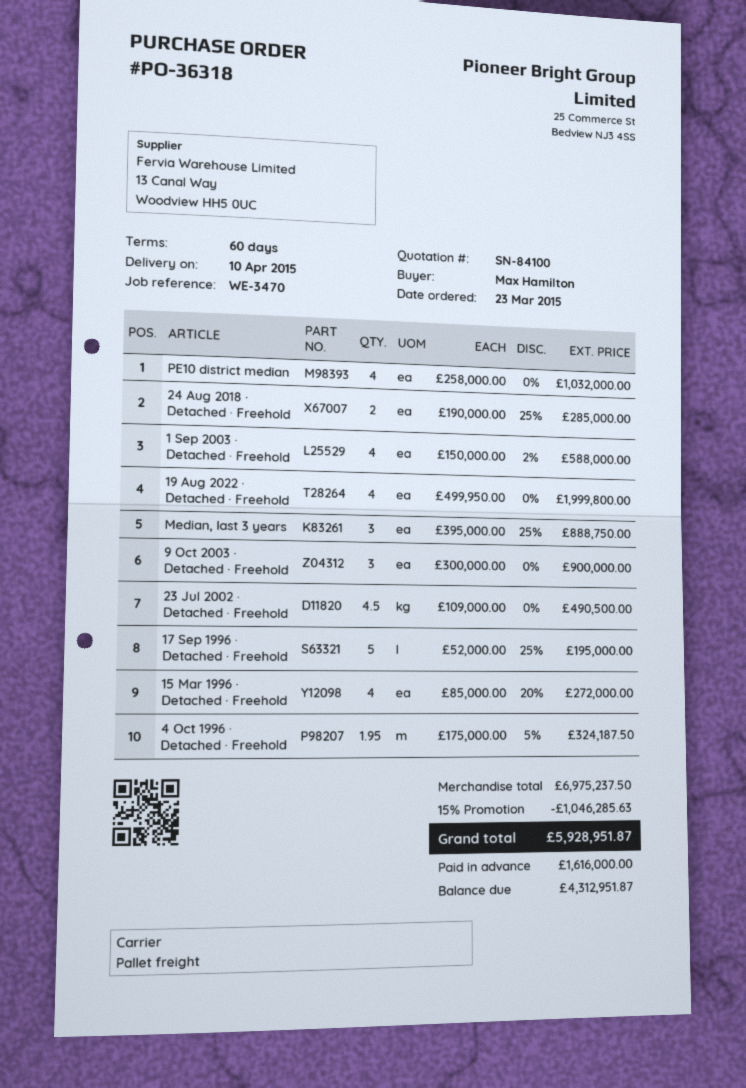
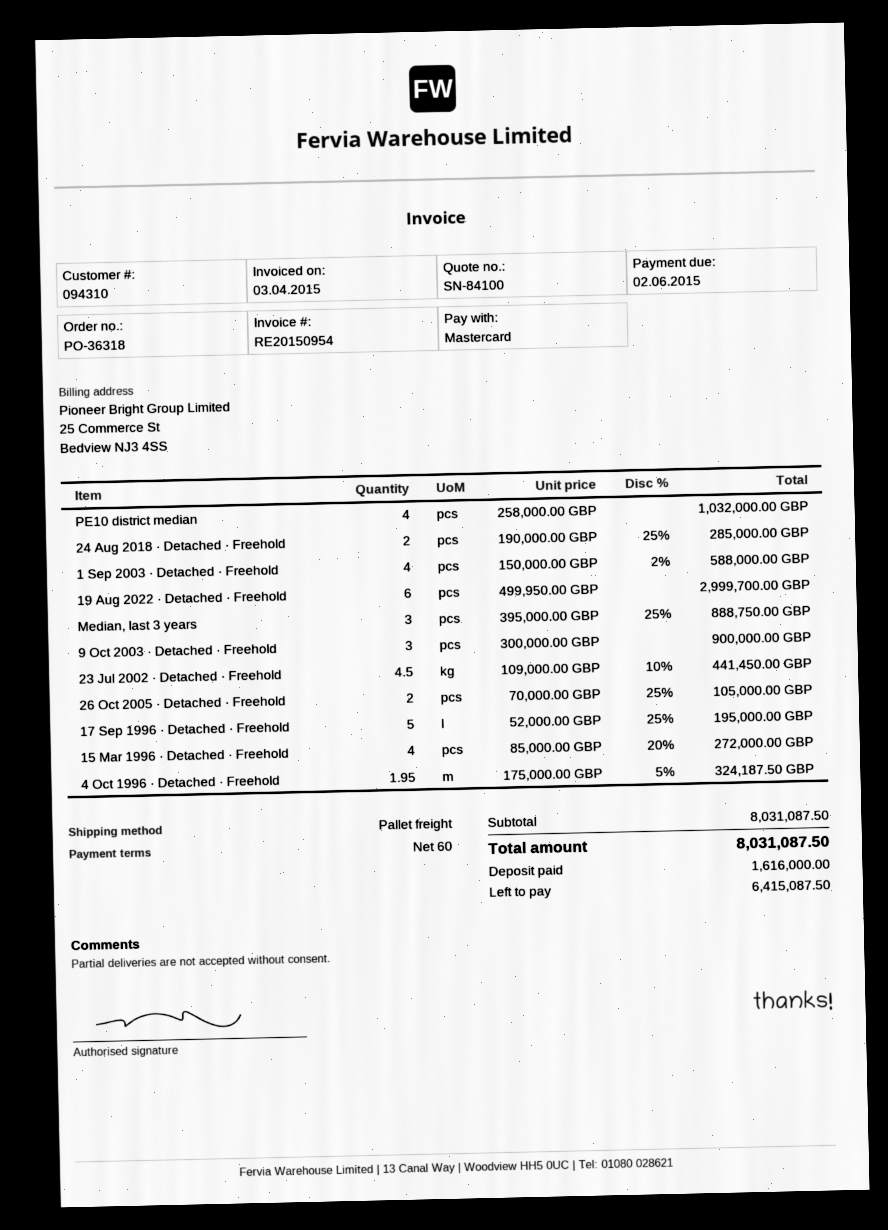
19 Aug 2022 · Detached · Freehold: 4 x 499950.00 = 1999800.00 -> 6 x 499950.00 = 2999700.00
23 Jul 2002 · Detached · Freehold: 4.5 x 109000.00 = 490500.00 -> 4.5 x 109000.00 - 10% = 441450.00
26 Oct 2005 · Detached · Freehold: none -> 2 x 70000.00 - 25% = 105000.00
subtotal: 6975237.50 -> 8031087.50
discount: 15% = 1046285.63 -> none
total: 5928951.87 -> 8031087.50
balance: 4312951.87 -> 6415087.50

